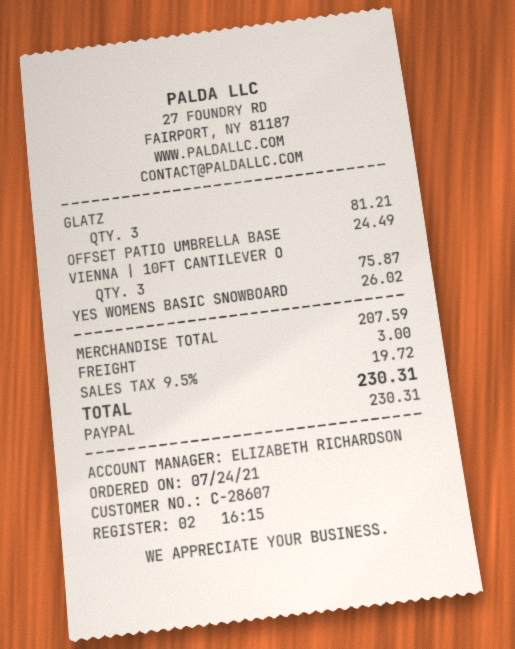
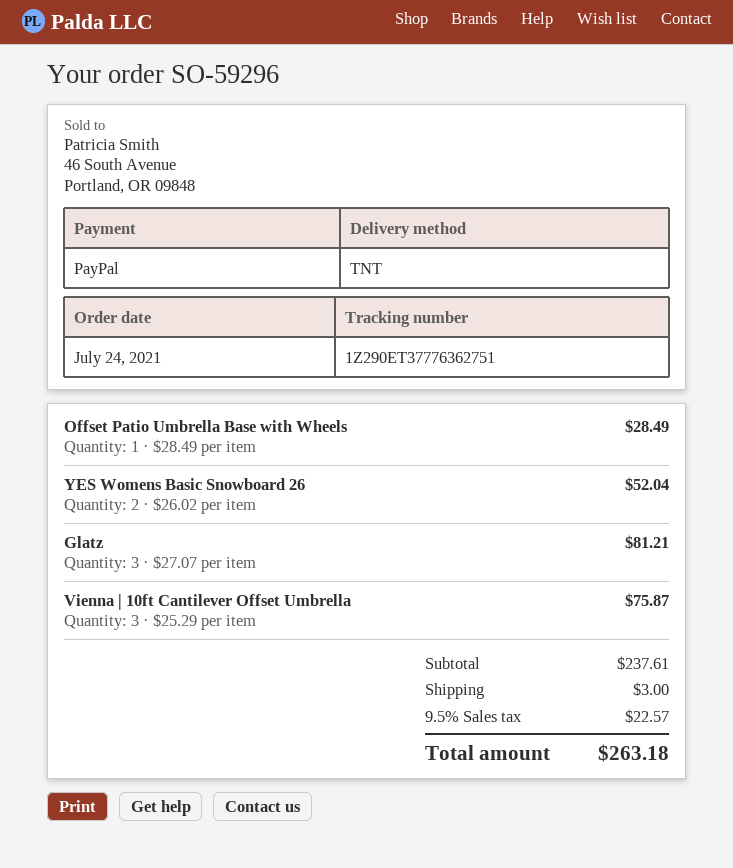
OFFSET PATIO UMBRELLA BASE: 1 for 24.49 -> 1 for 28.49
YES WOMENS BASIC SNOWBOARD: 1 for 26.02 -> 2 for 52.04
subtotal: 207.59 -> 237.61
tax: 9.5% = 19.72 -> 9.5% = 22.57
total: 230.31 -> 263.18

